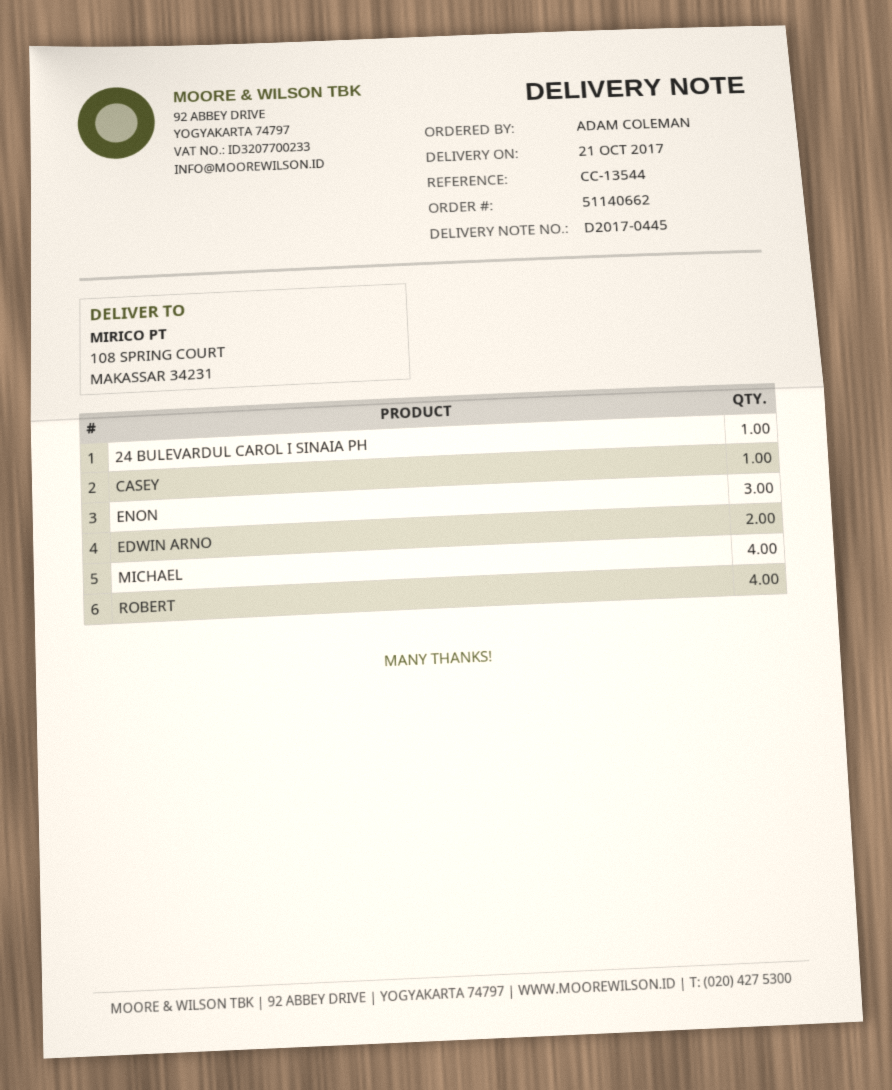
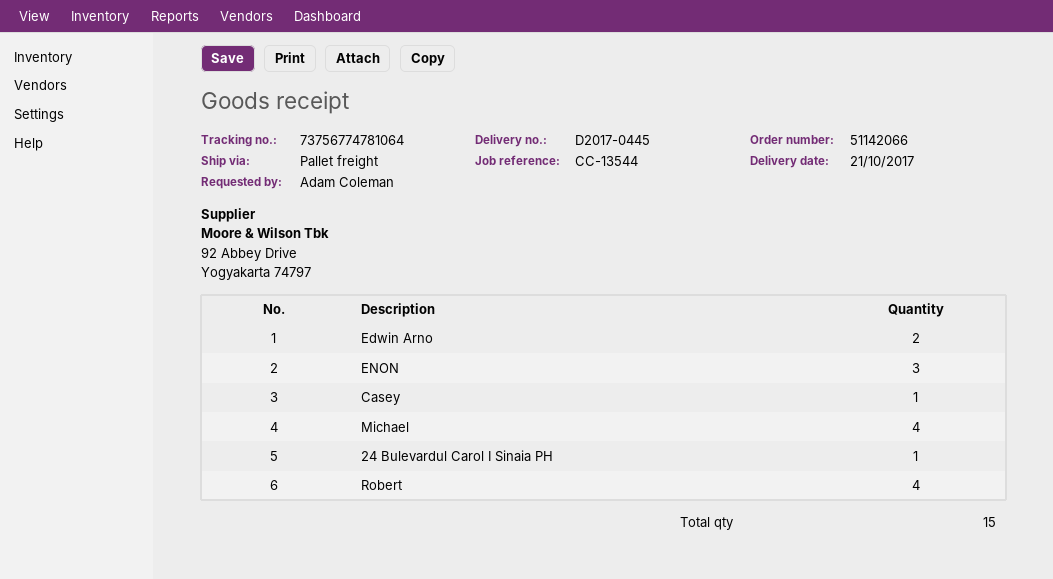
order number: 51140662 -> 51142066

